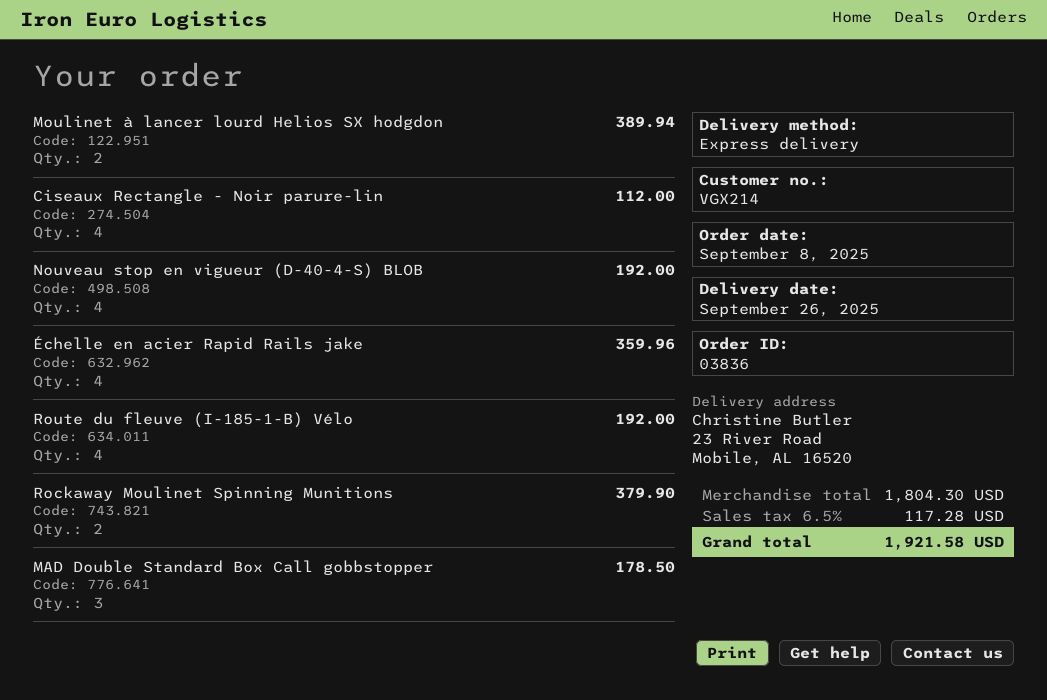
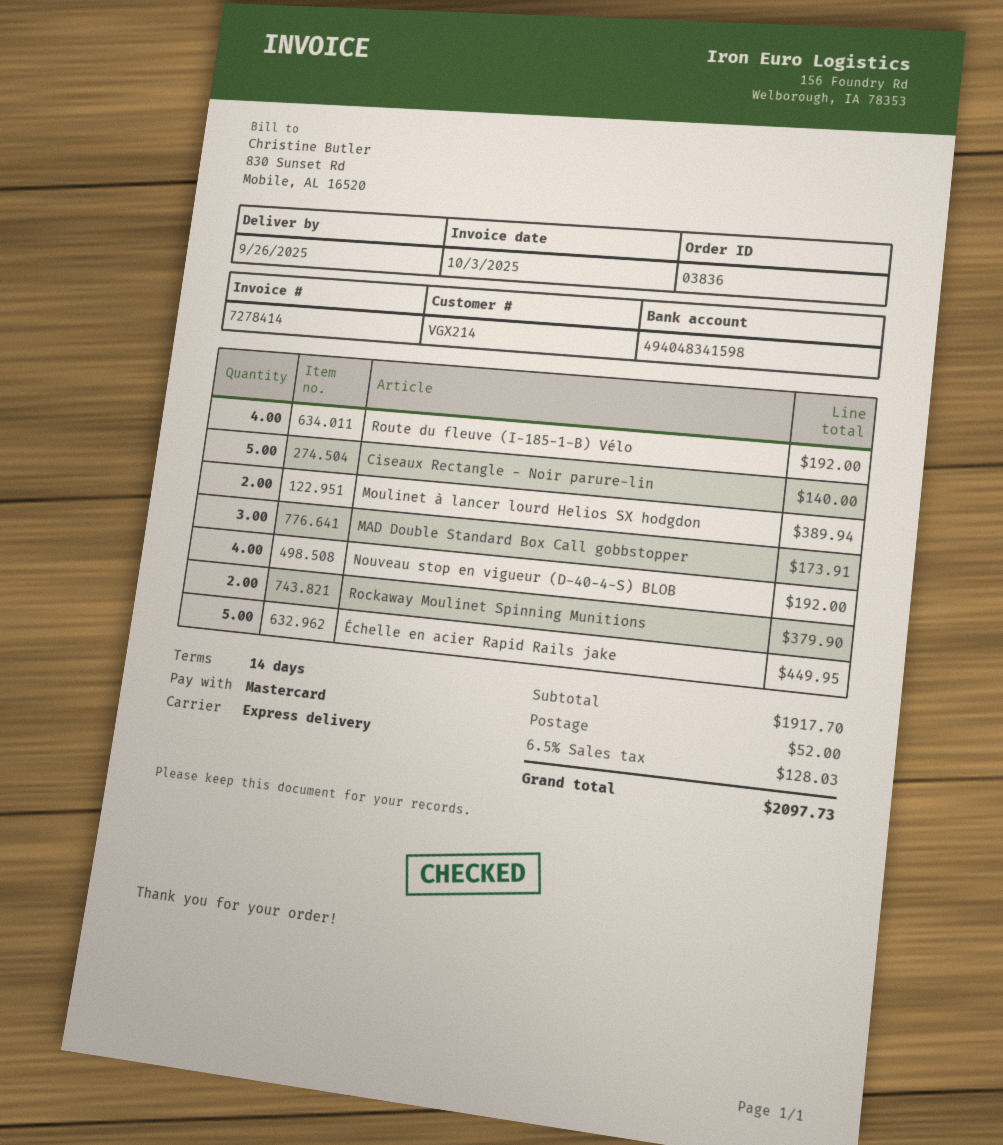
Ciseaux Rectangle - Noir parure-lin: 4 for 112.00 -> 5 for 140.00
Échelle en acier Rapid Rails jake: 4 for 359.96 -> 5 for 449.95
MAD Double Standard Box Call gobbstopper: 3 for 178.50 -> 3 for 173.91
subtotal: 1804.30 -> 1917.70
shipping: none -> 52.00
tax: 6.5% = 117.28 -> 6.5% = 128.03
total: 1921.58 -> 2097.73

